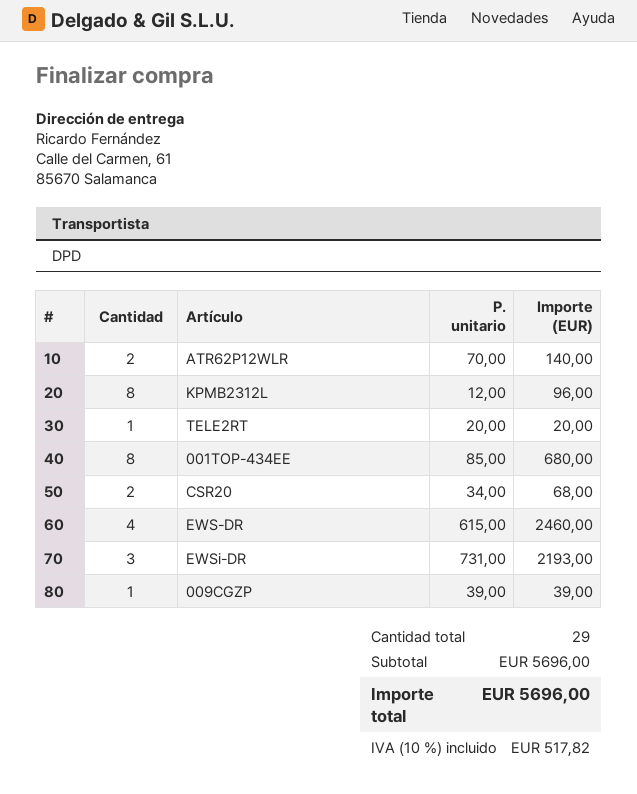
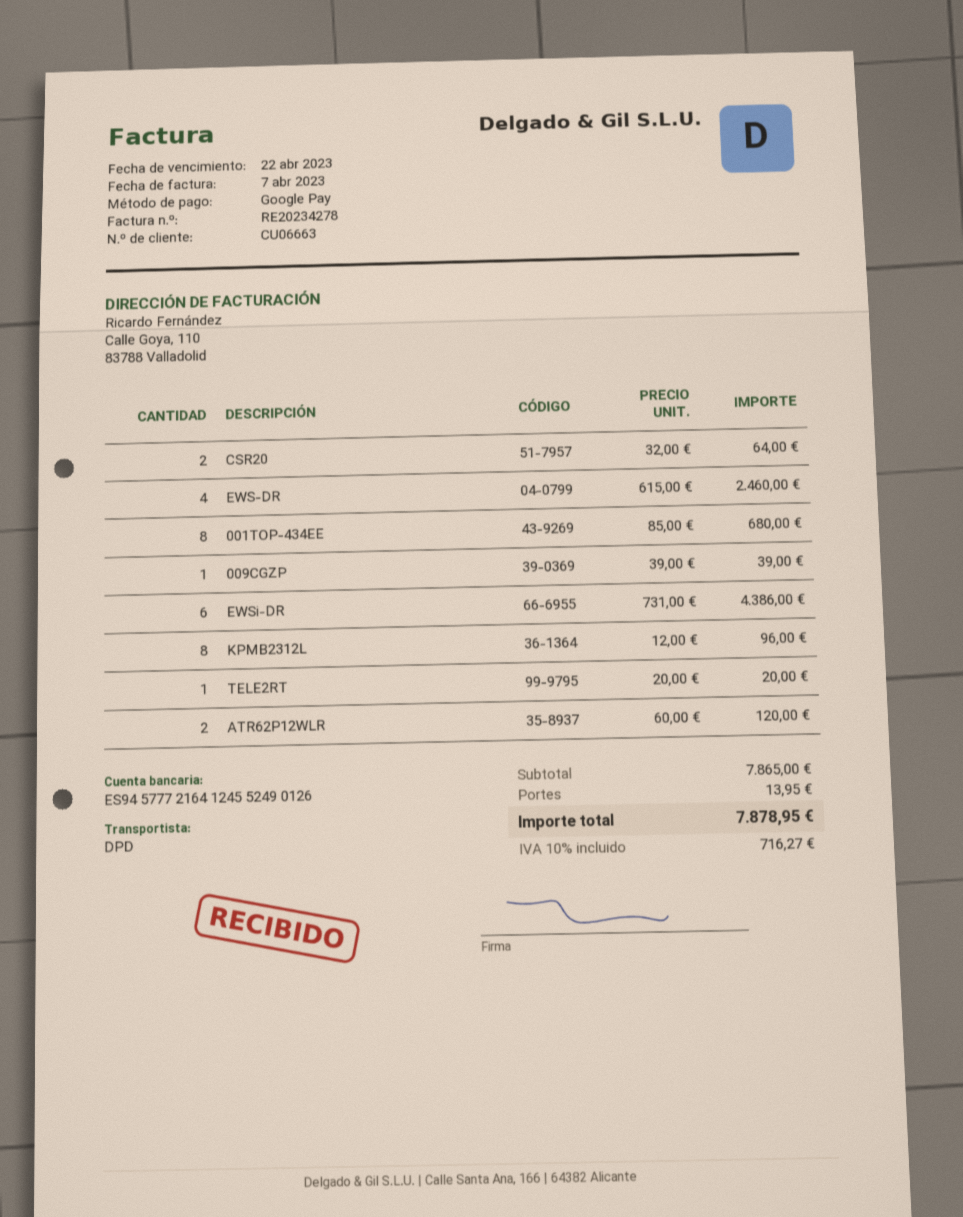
ATR62P12WLR: 2 x 70.00 = 140.00 -> 2 x 60.00 = 120.00
CSR20: 2 x 34.00 = 68.00 -> 2 x 32.00 = 64.00
EWSi-DR: 3 x 731.00 = 2193.00 -> 6 x 731.00 = 4386.00
subtotal: 5696.00 -> 7865.00
shipping: none -> 13.95
tax: 10% = 517.82 -> 10% = 716.27
total: 5696.00 -> 7878.95

